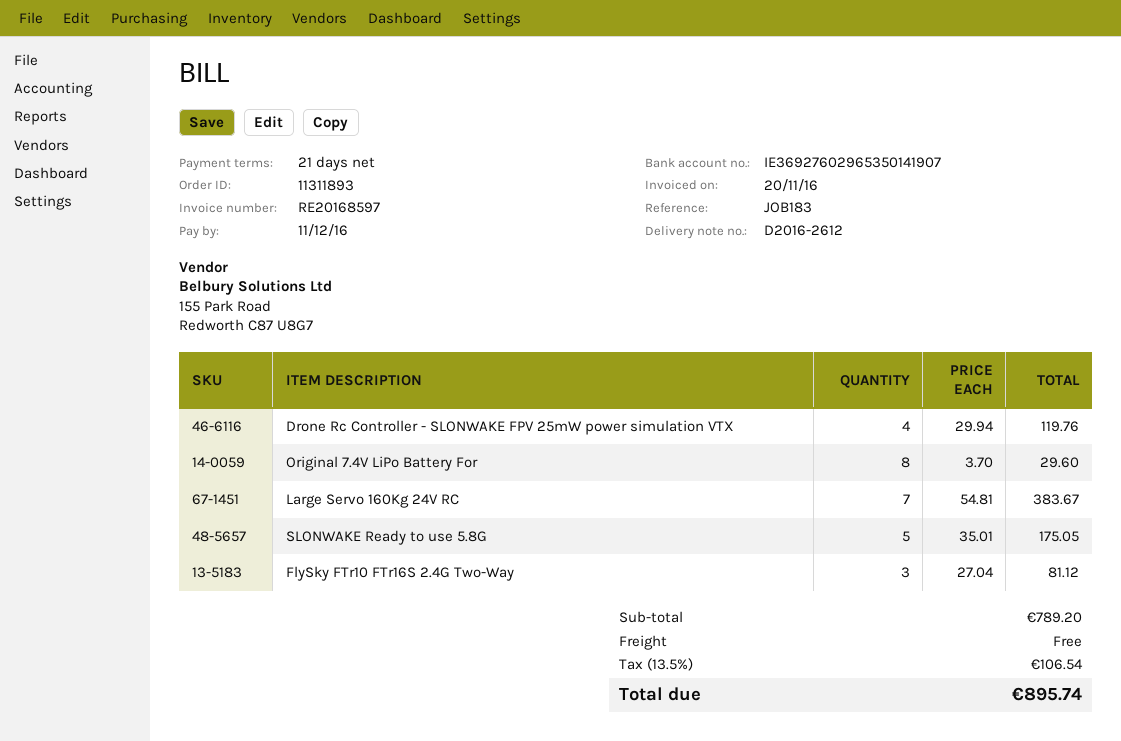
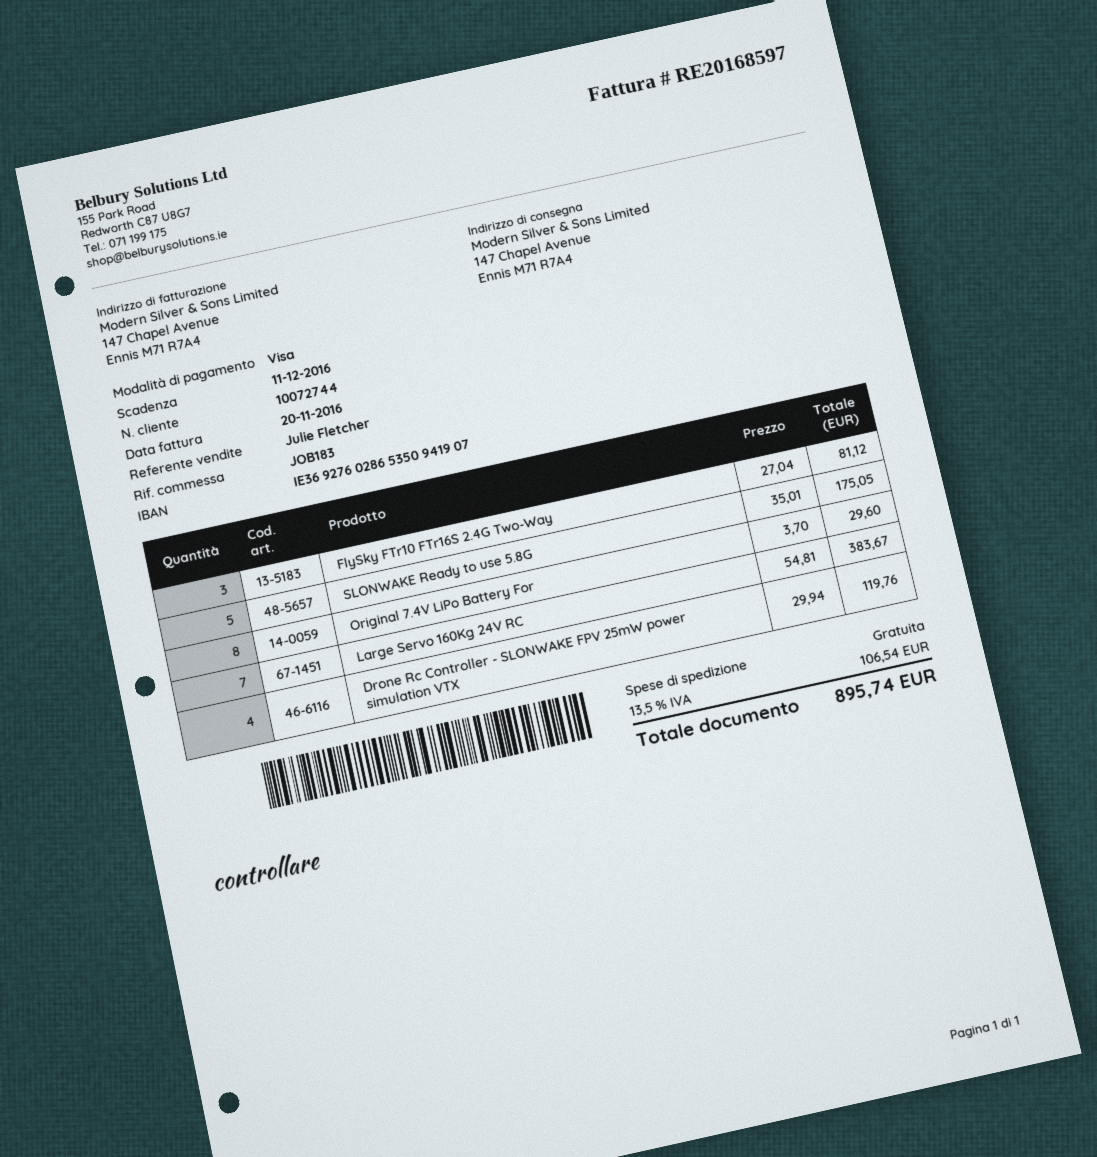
bank account: IE36927602965350141907 -> IE36927602865350941907

